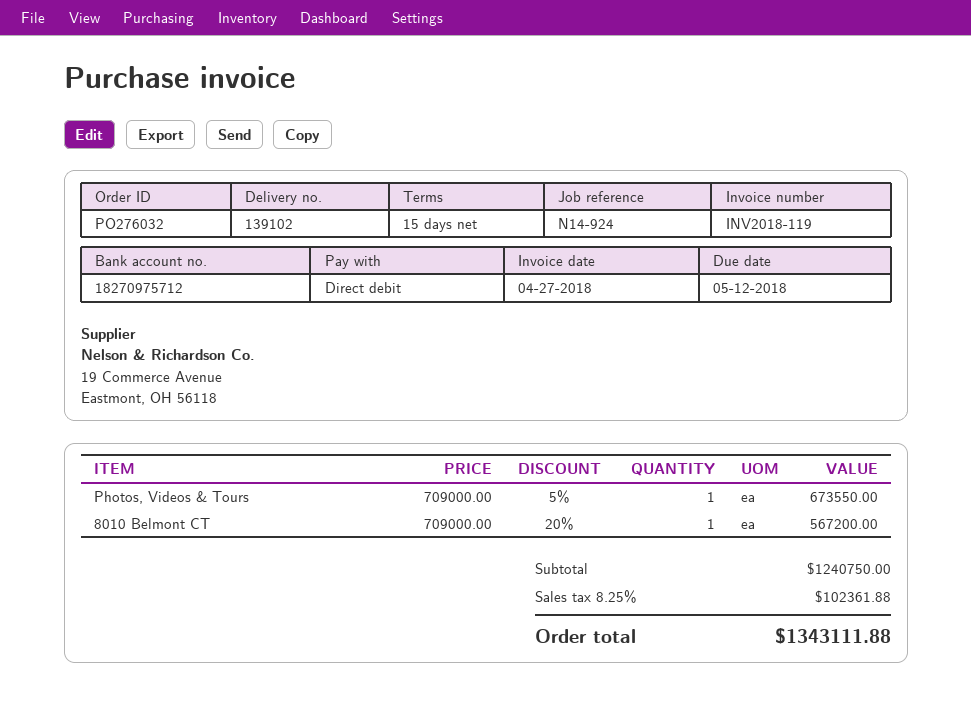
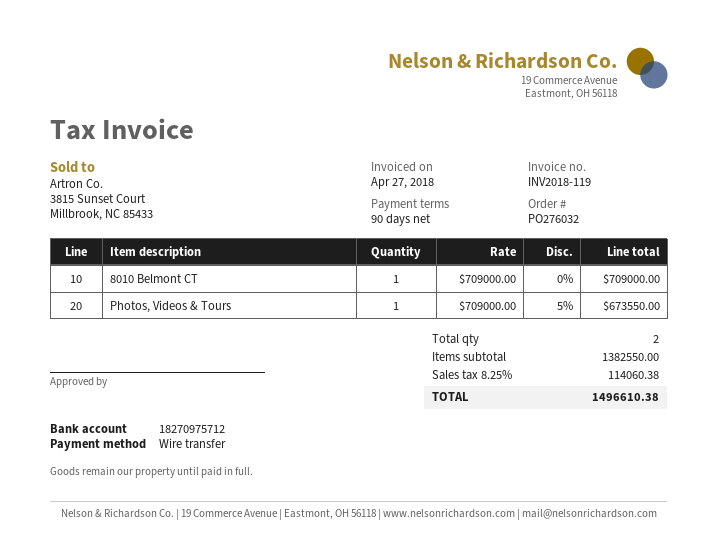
payment terms: 15 days -> 90 days
payment method: direct debit -> bank transfer
8010 Belmont CT: 1 x 709000.00 - 20% = 567200.00 -> 1 x 709000.00 = 709000.00
subtotal: 1240750.00 -> 1382550.00
tax: 8.25% = 102361.88 -> 8.25% = 114060.38
total: 1343111.88 -> 1496610.38

